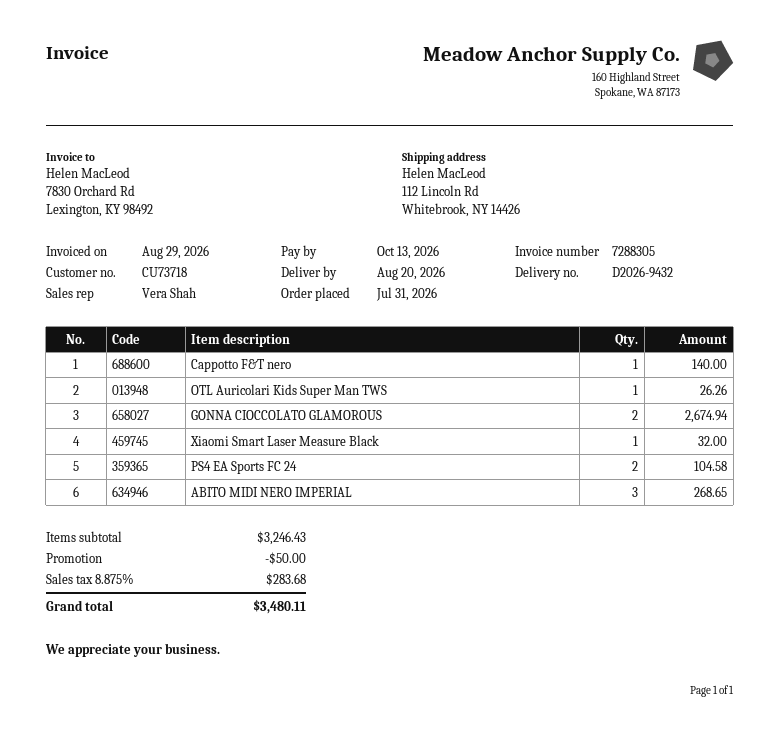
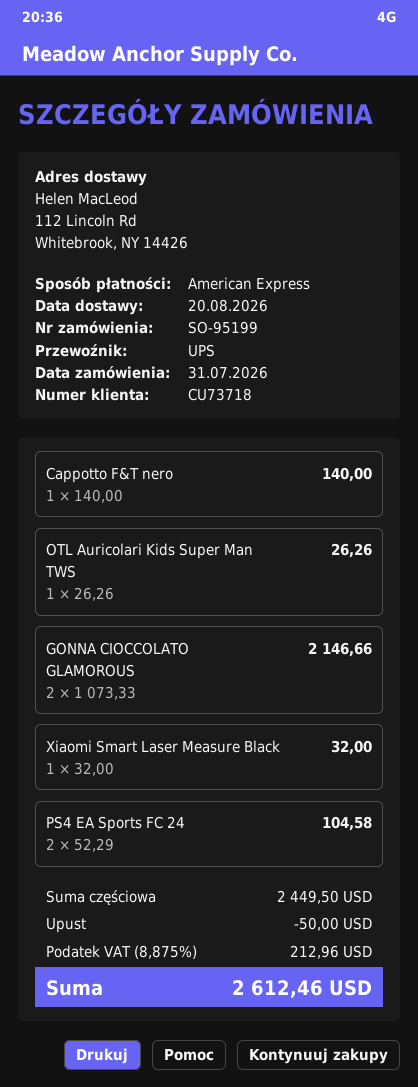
GONNA CIOCCOLATO GLAMOROUS: 2 for 2674.94 -> 2 for 2146.66
ABITO MIDI NERO IMPERIAL: 3 for 268.65 -> none
subtotal: 3246.43 -> 2449.50
tax: 8.875% = 283.68 -> 8.875% = 212.96
total: 3480.11 -> 2612.46

